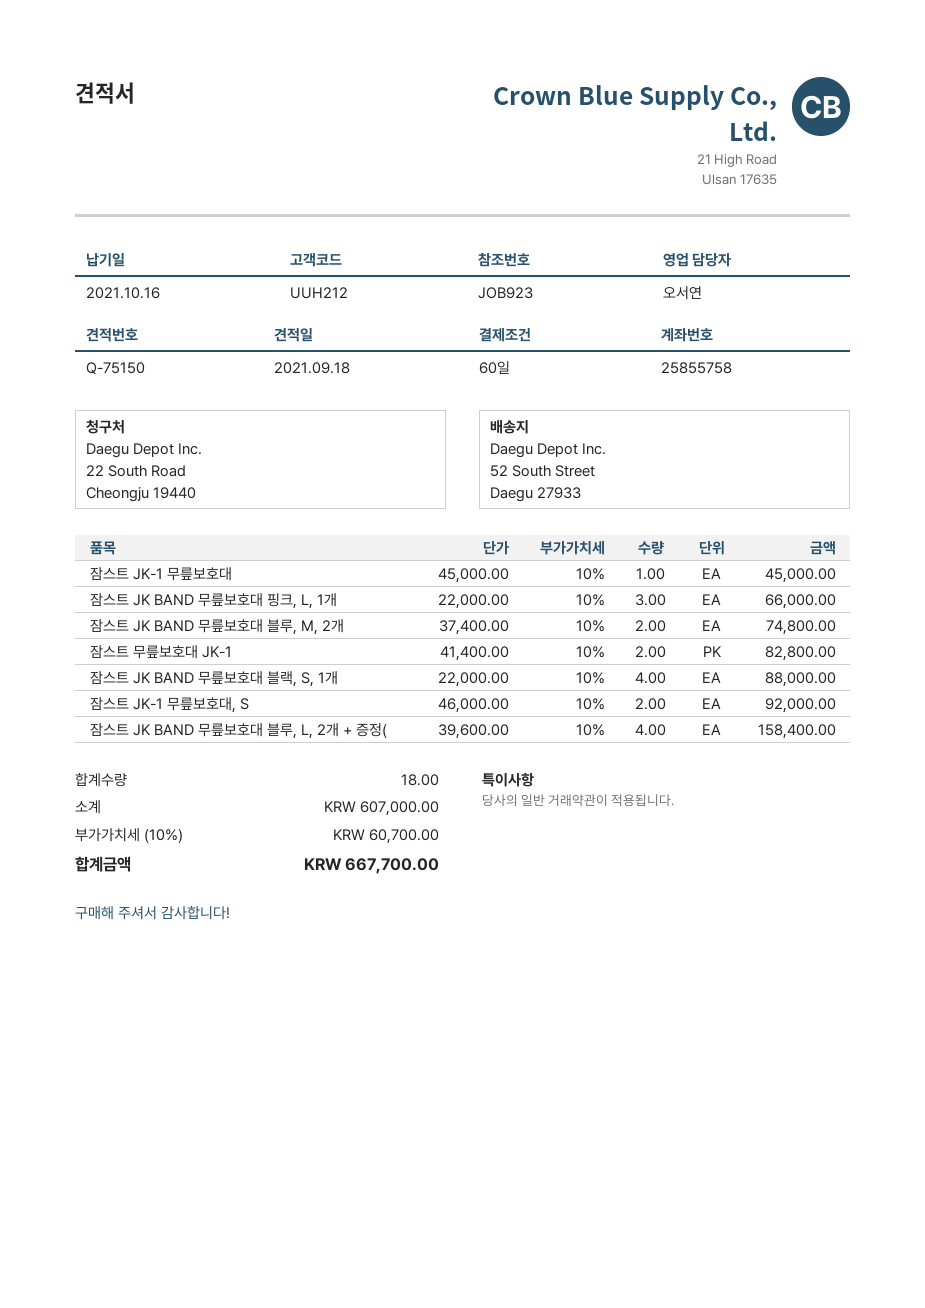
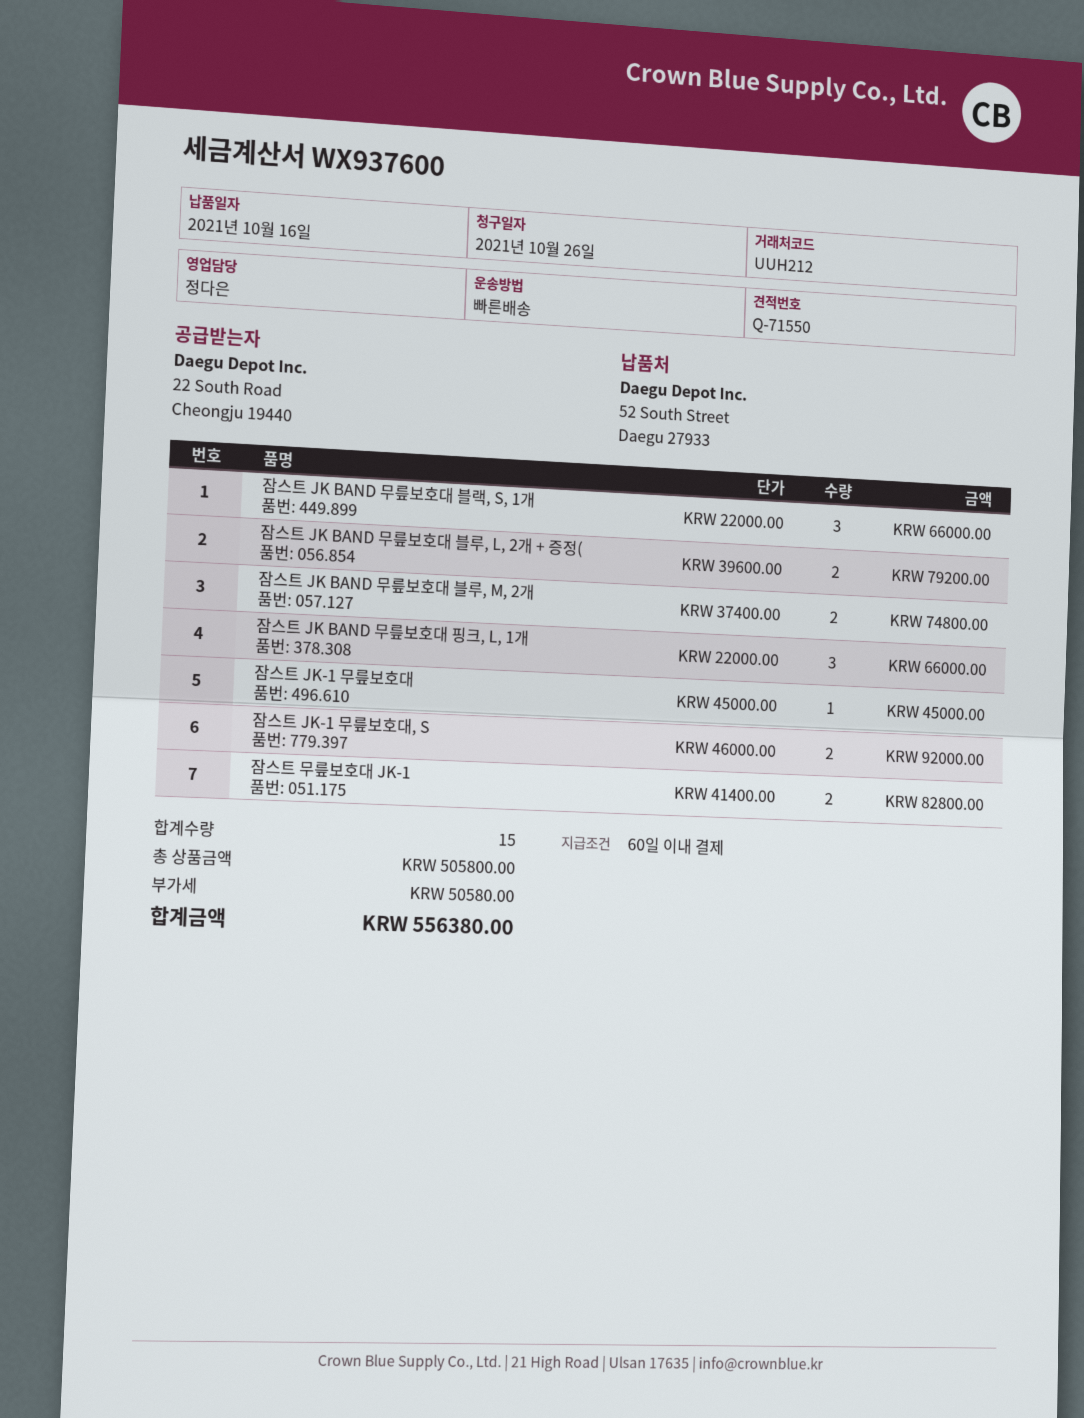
quote number: Q-75150 -> Q-71550
sales rep: 오서연 -> 정다은
잠스트 JK BAND 무릎보호대 블랙, S, 1개: 4 x 22000.00 = 88000.00 -> 3 x 22000.00 = 66000.00
잠스트 JK BAND 무릎보호대 블루, L, 2개 + 증정(: 4 x 39600.00 = 158400.00 -> 2 x 39600.00 = 79200.00
total quantity: 18 -> 15
subtotal: 607000.00 -> 505800.00
tax: 60700.00 -> 50580.00
total: 667700.00 -> 556380.00

